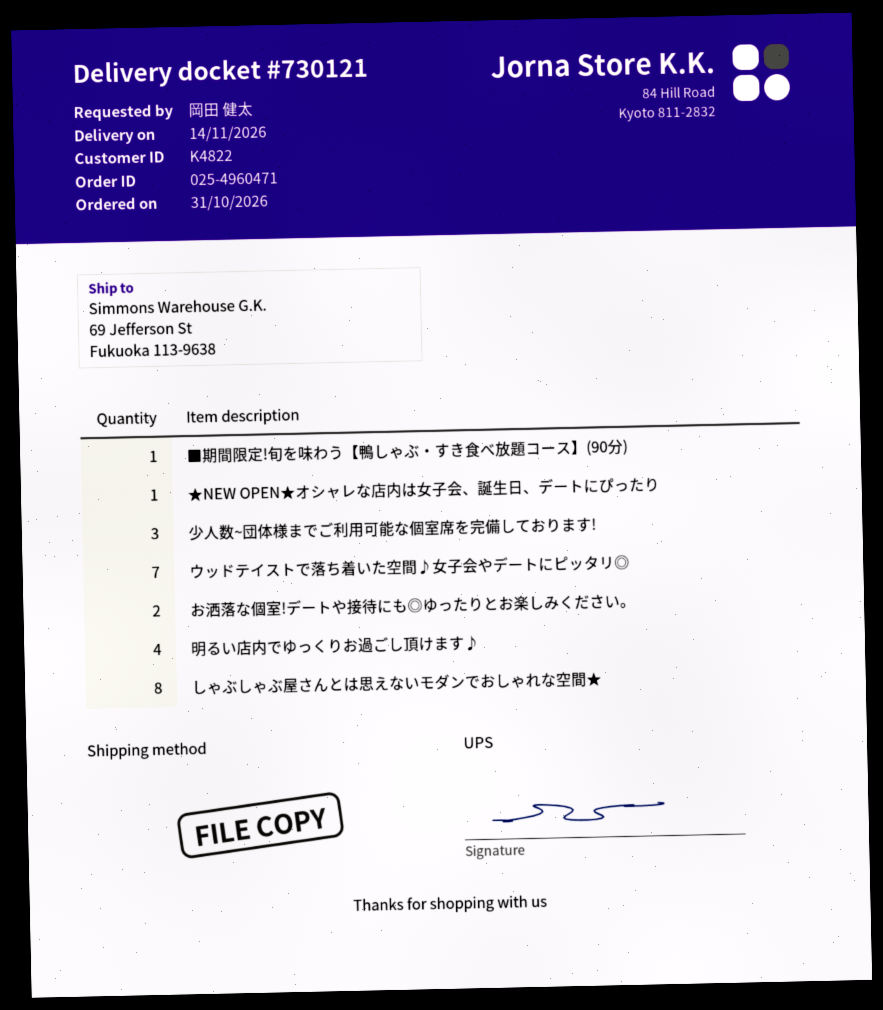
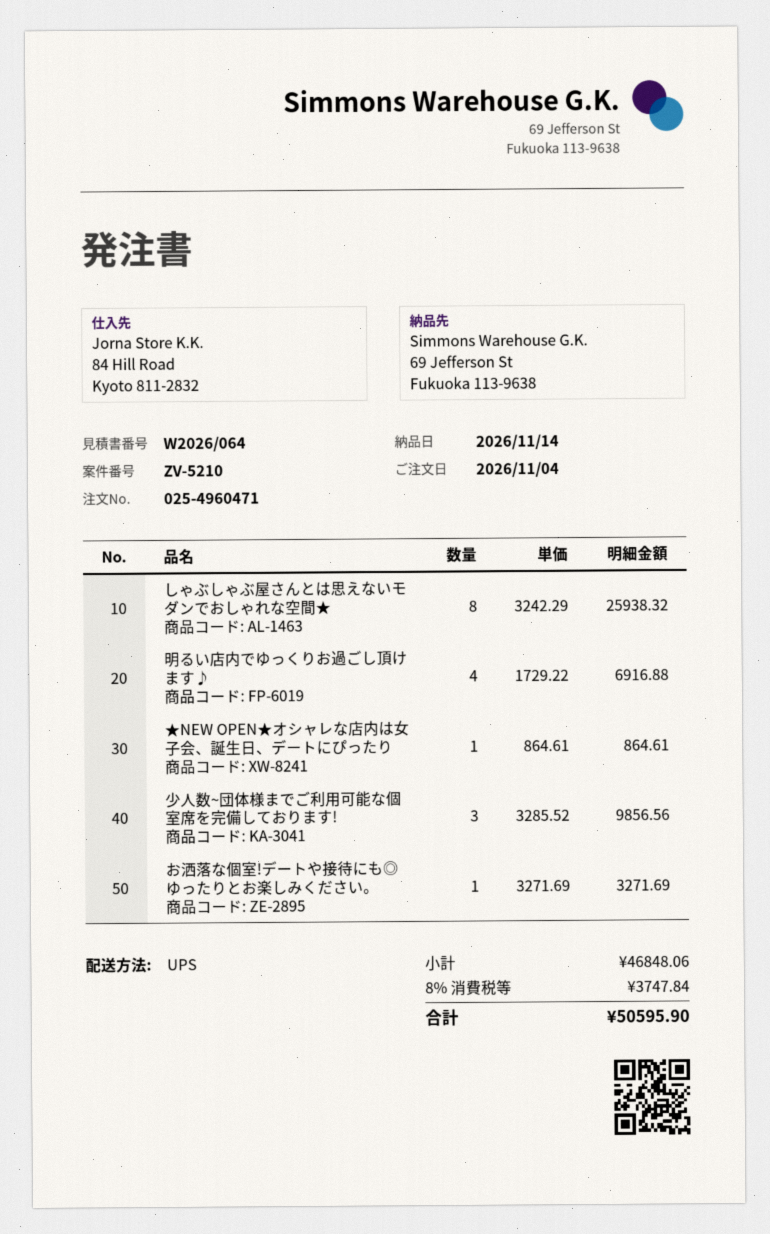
order date: 2026-10-31 -> 2026-11-04
■期間限定!旬を味わう【鴨しゃぶ・すき食べ放題コース】(90分): 1 -> none
ウッドテイストで落ち着いた空間♪女子会やデートにピッタリ◎: 7 -> none
お洒落な個室!デートや接待にも◎ゆったりとお楽しみください。: 2 -> 1

